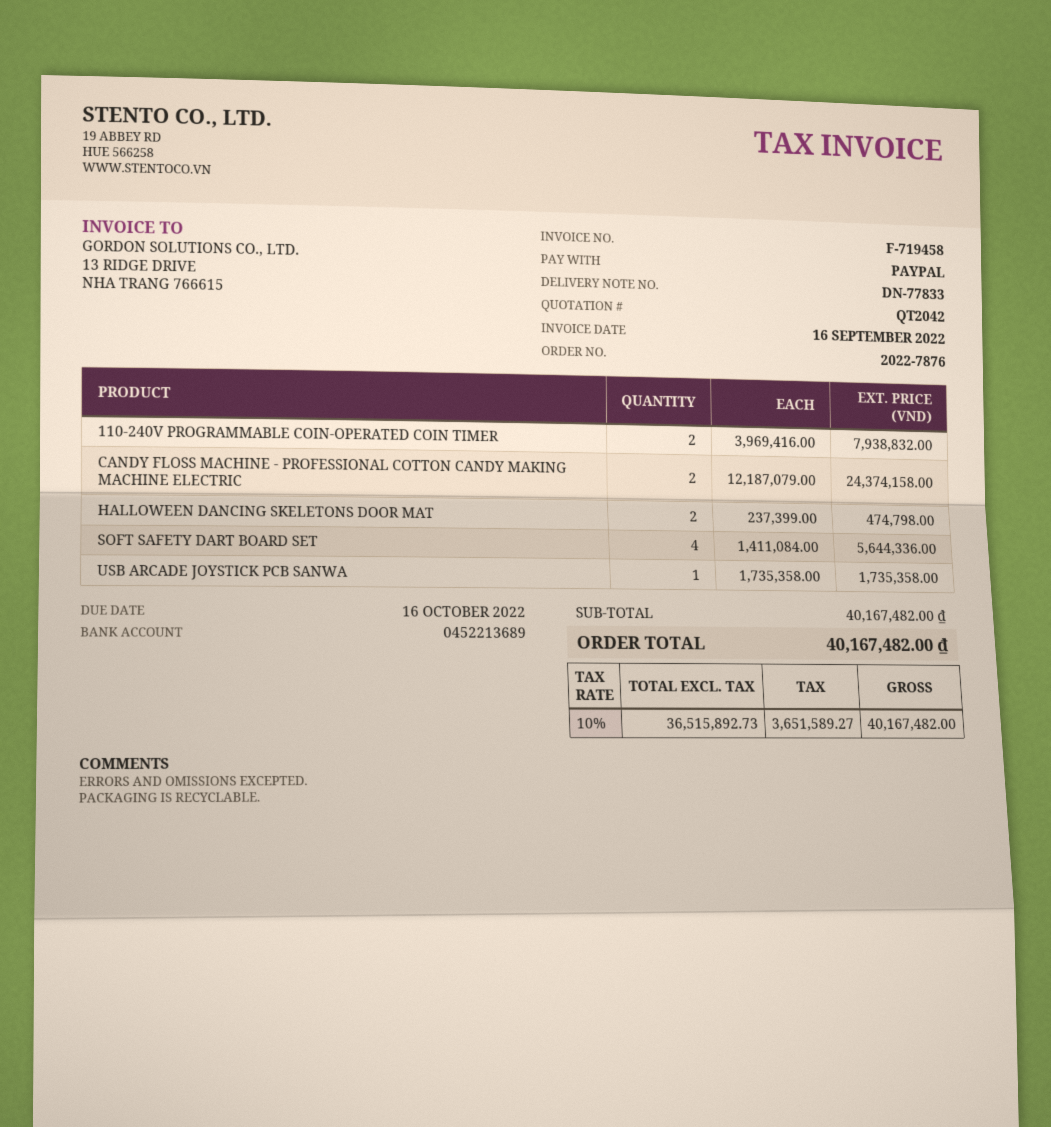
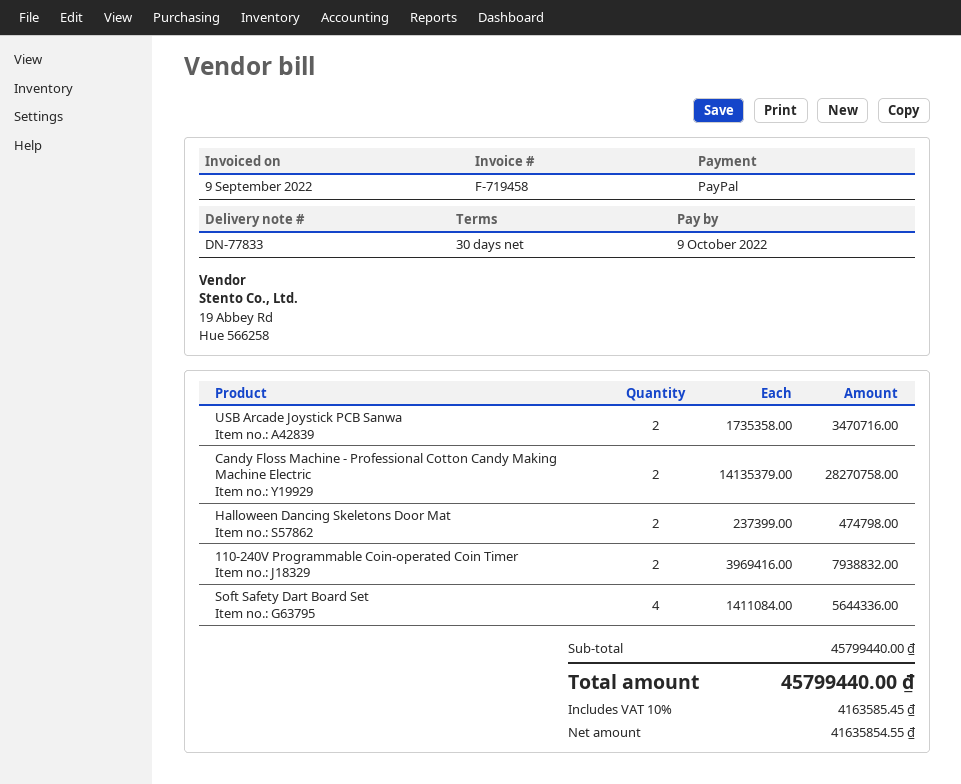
invoice date: 2022-09-16 -> 2022-09-09
due date: 2022-10-16 -> 2022-10-09
CANDY FLOSS MACHINE - PROFESSIONAL COTTON CANDY MAKING MACHINE ELECTRIC: 2 x 12187079.00 = 24374158.00 -> 2 x 14135379.00 = 28270758.00
USB ARCADE JOYSTICK PCB SANWA: 1 x 1735358.00 = 1735358.00 -> 2 x 1735358.00 = 3470716.00
subtotal: 40167482.00 -> 45799440.00
net: 36515892.73 -> 41635854.55
tax: 10% = 3651589.27 -> 10% = 4163585.45
total: 40167482.00 -> 45799440.00

